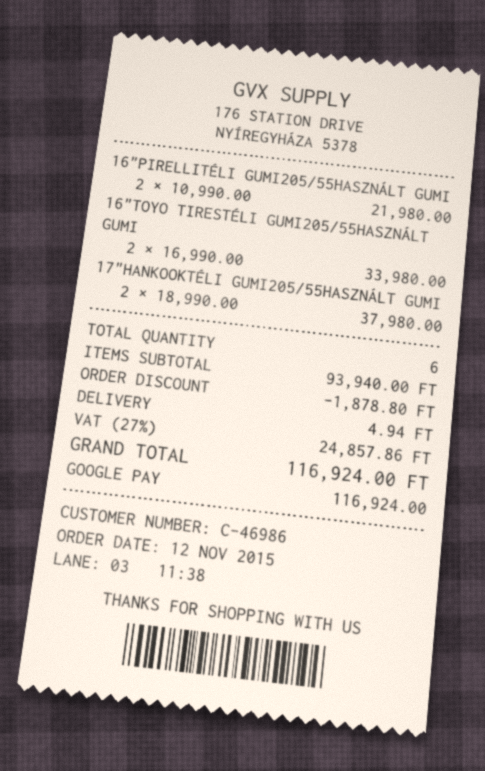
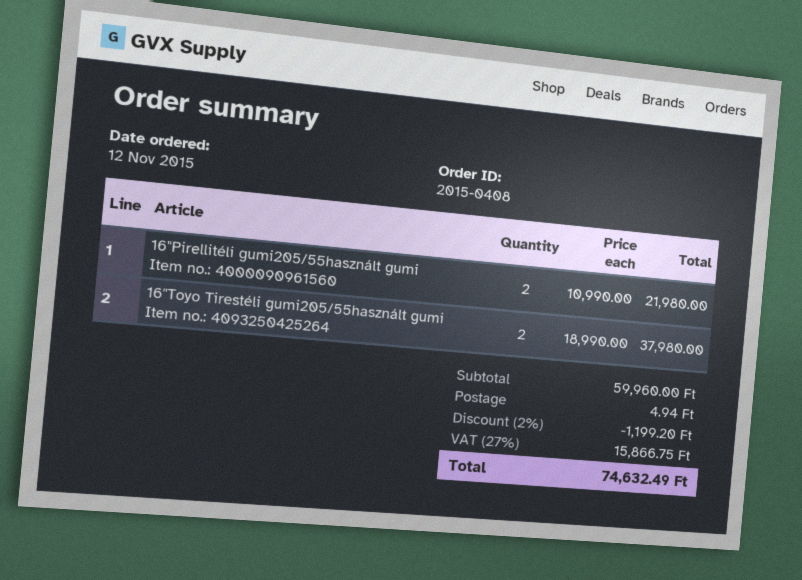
16"TOYO TIRESTÉLI GUMI205/55HASZNÁLT GUMI: 2 x 16990.00 = 33980.00 -> 2 x 18990.00 = 37980.00
17"HANKOOKTÉLI GUMI205/55HASZNÁLT GUMI: 2 x 18990.00 = 37980.00 -> none
subtotal: 93940.00 -> 59960.00
discount: 1878.80 -> 1199.20
tax: 27% = 24857.86 -> 27% = 15866.75
total: 116924.00 -> 74632.49

